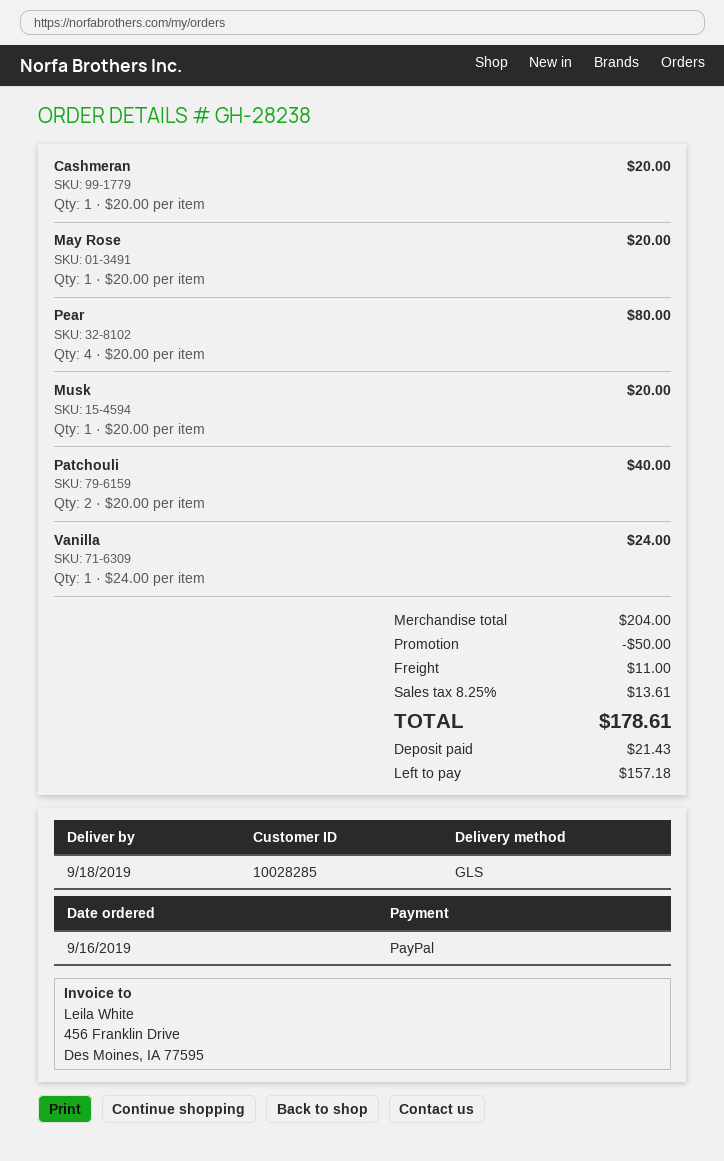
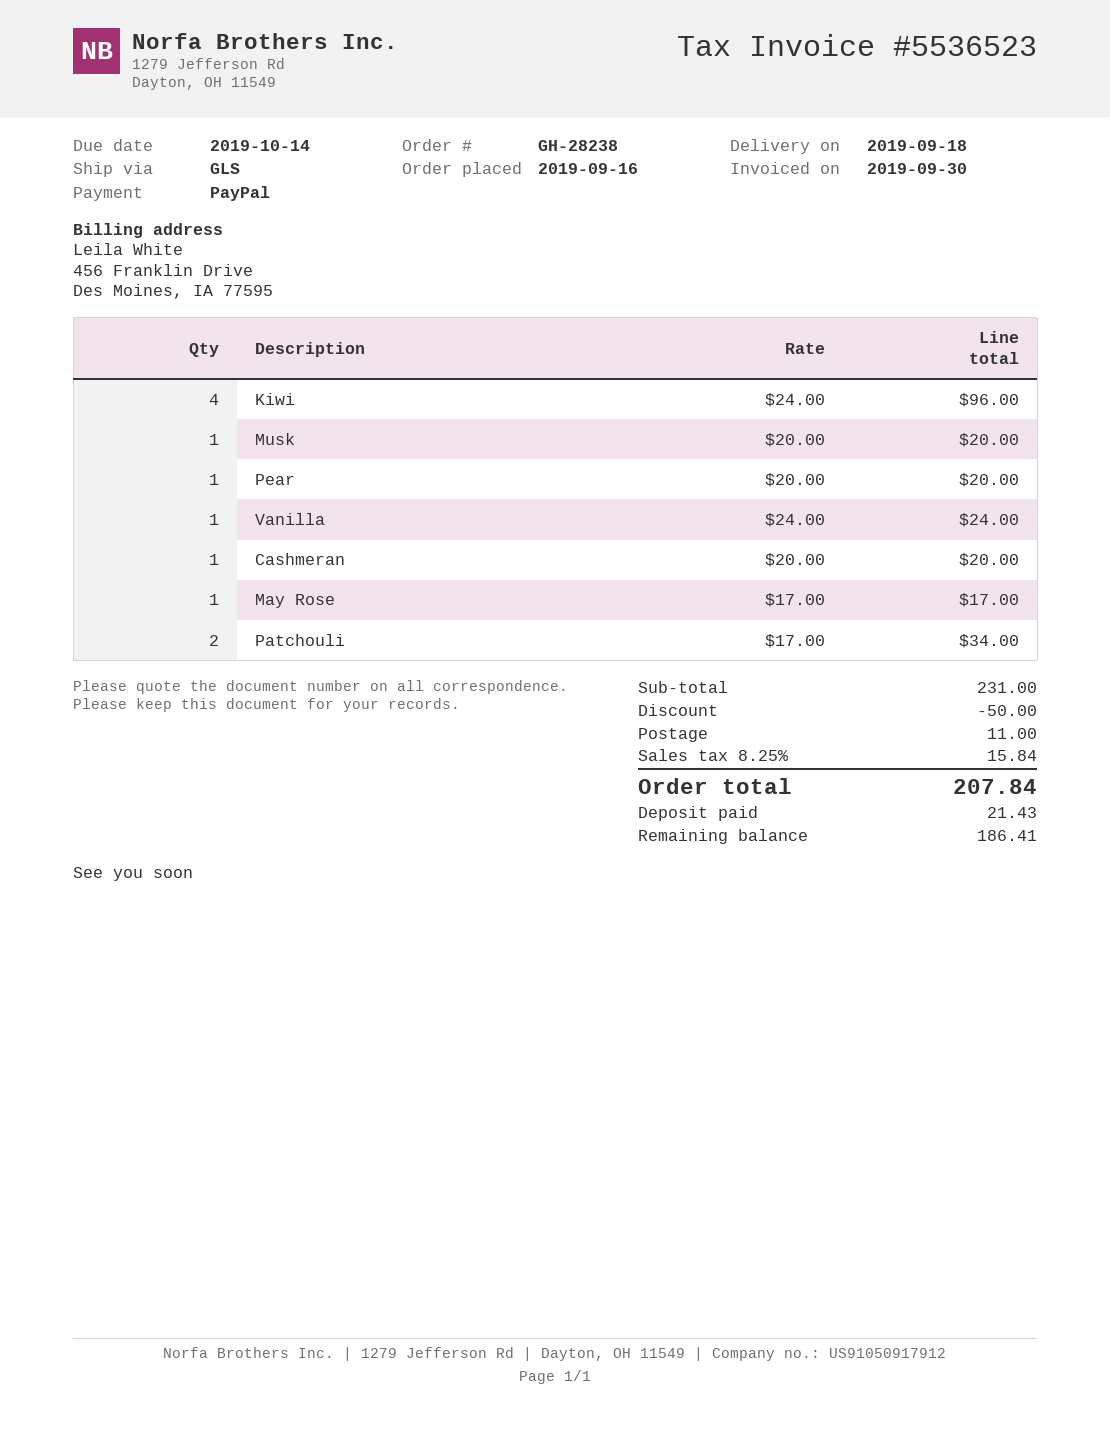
May Rose: 1 x 20.00 = 20.00 -> 1 x 17.00 = 17.00
Pear: 4 x 20.00 = 80.00 -> 1 x 20.00 = 20.00
Patchouli: 2 x 20.00 = 40.00 -> 2 x 17.00 = 34.00
Kiwi: none -> 4 x 24.00 = 96.00
subtotal: 204.00 -> 231.00
tax: 8.25% = 13.61 -> 8.25% = 15.84
total: 178.61 -> 207.84
balance: 157.18 -> 186.41

